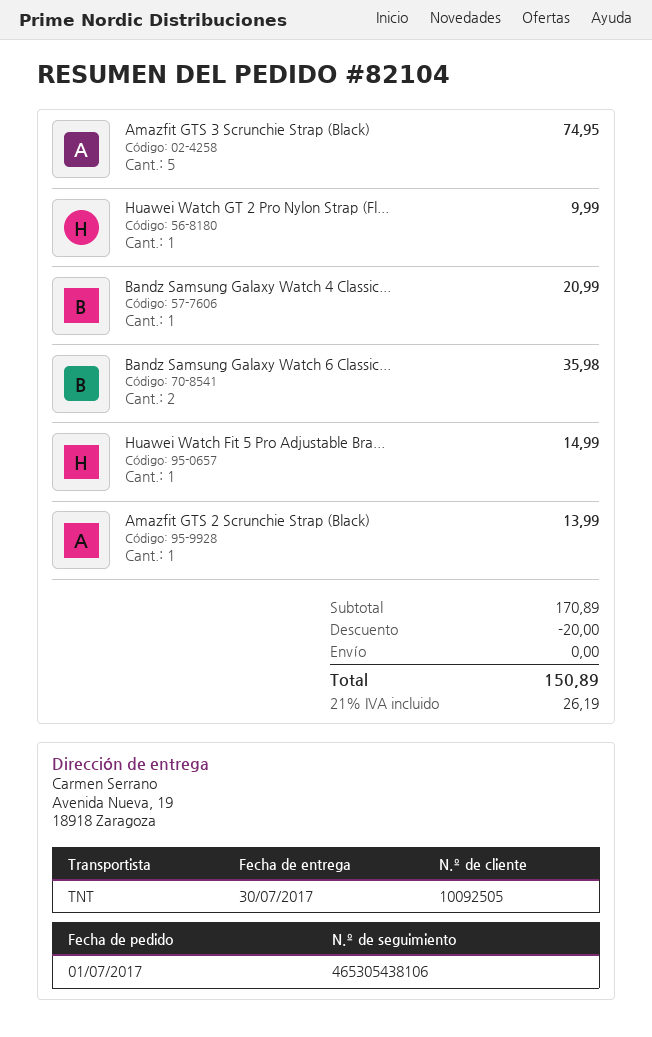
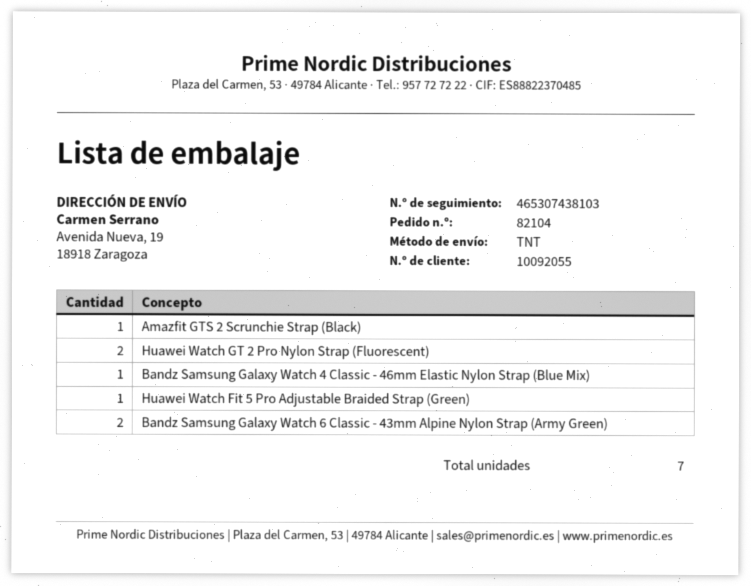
customer number: 10092505 -> 10092055
tracking number: 465305438106 -> 465307438103
Amazfit GTS 3 Scrunchie Strap (Black): 5 -> none
Huawei Watch GT 2 Pro Nylon Strap (Fl...: 1 -> 2

